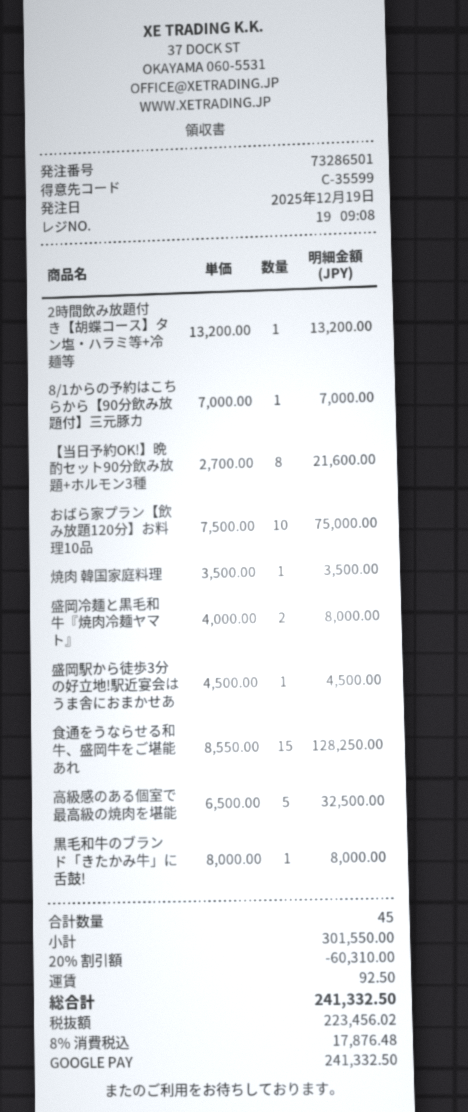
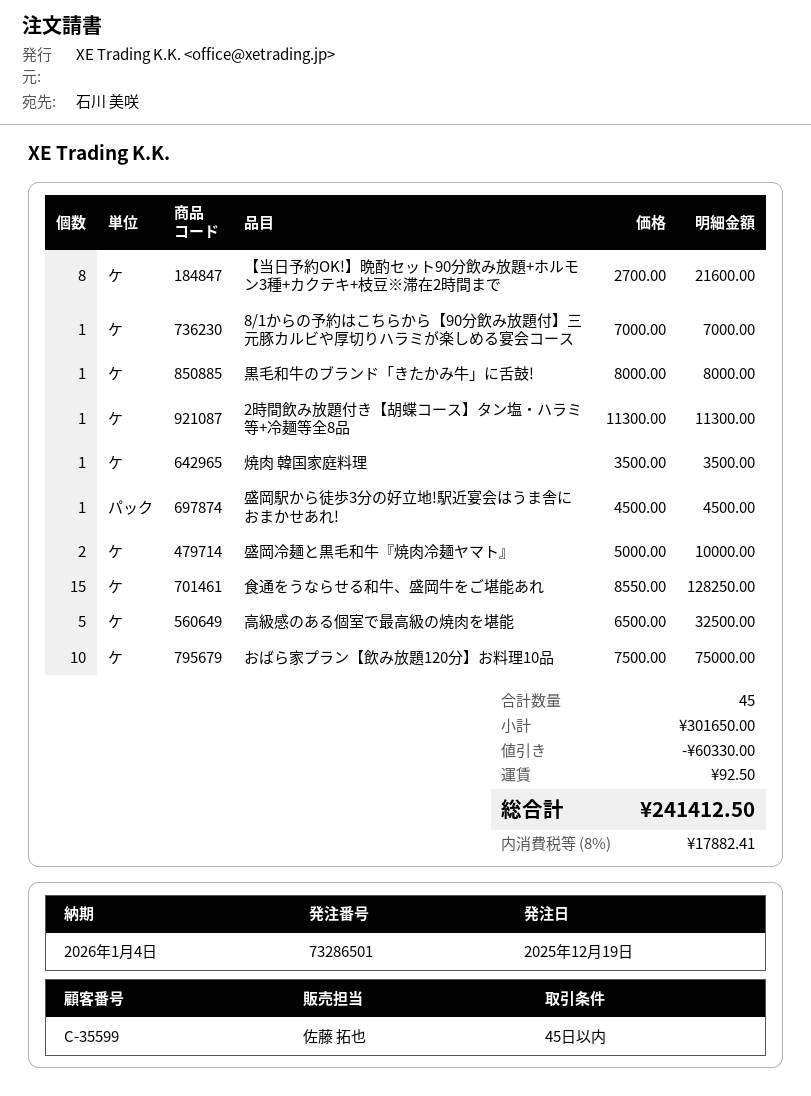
2時間飲み放題付き【胡蝶コース】タン塩・ハラミ等+冷麺等: 1 x 13200.00 = 13200.00 -> 1 x 11300.00 = 11300.00
盛岡冷麺と黒毛和牛『焼肉冷麺ヤマト』: 2 x 4000.00 = 8000.00 -> 2 x 5000.00 = 10000.00
subtotal: 301550.00 -> 301650.00
discount: 60310.00 -> 60330.00
tax: 8% = 17876.48 -> 8% = 17882.41
total: 241332.50 -> 241412.50

